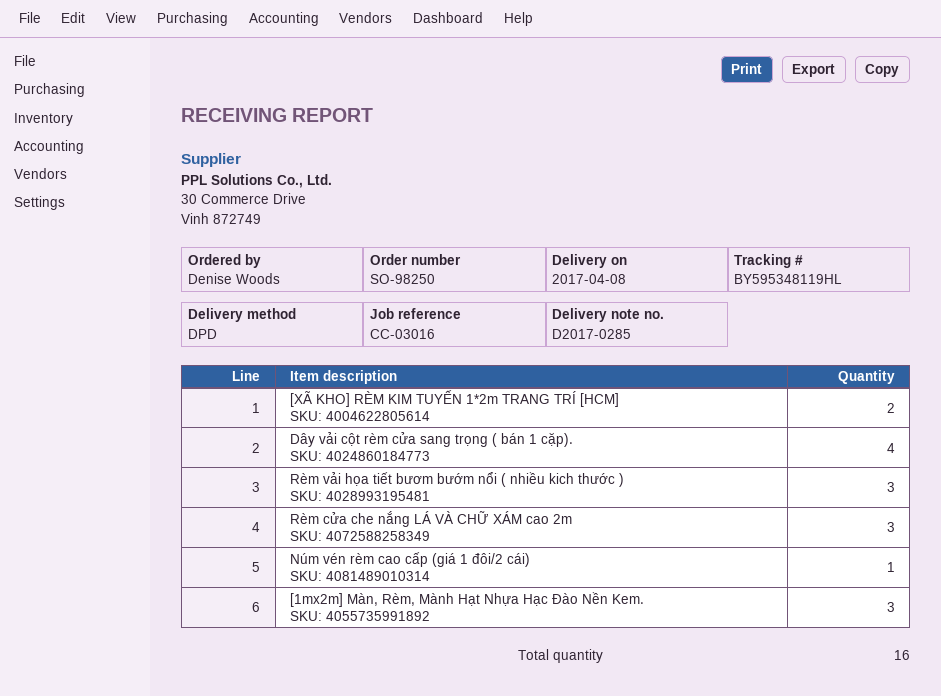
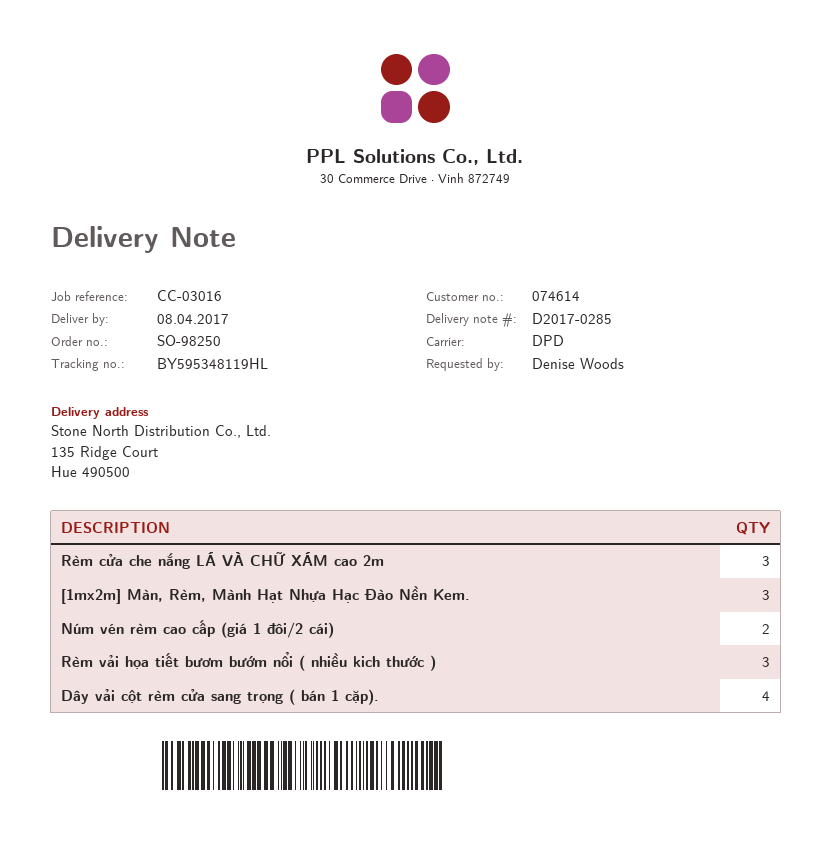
[XÃ KHO] RÈM KIM TUYẾN 1*2m TRANG TRÍ [HCM]: 2 -> none
Núm vén rèm cao cấp (giá 1 đôi/2 cái): 1 -> 2

